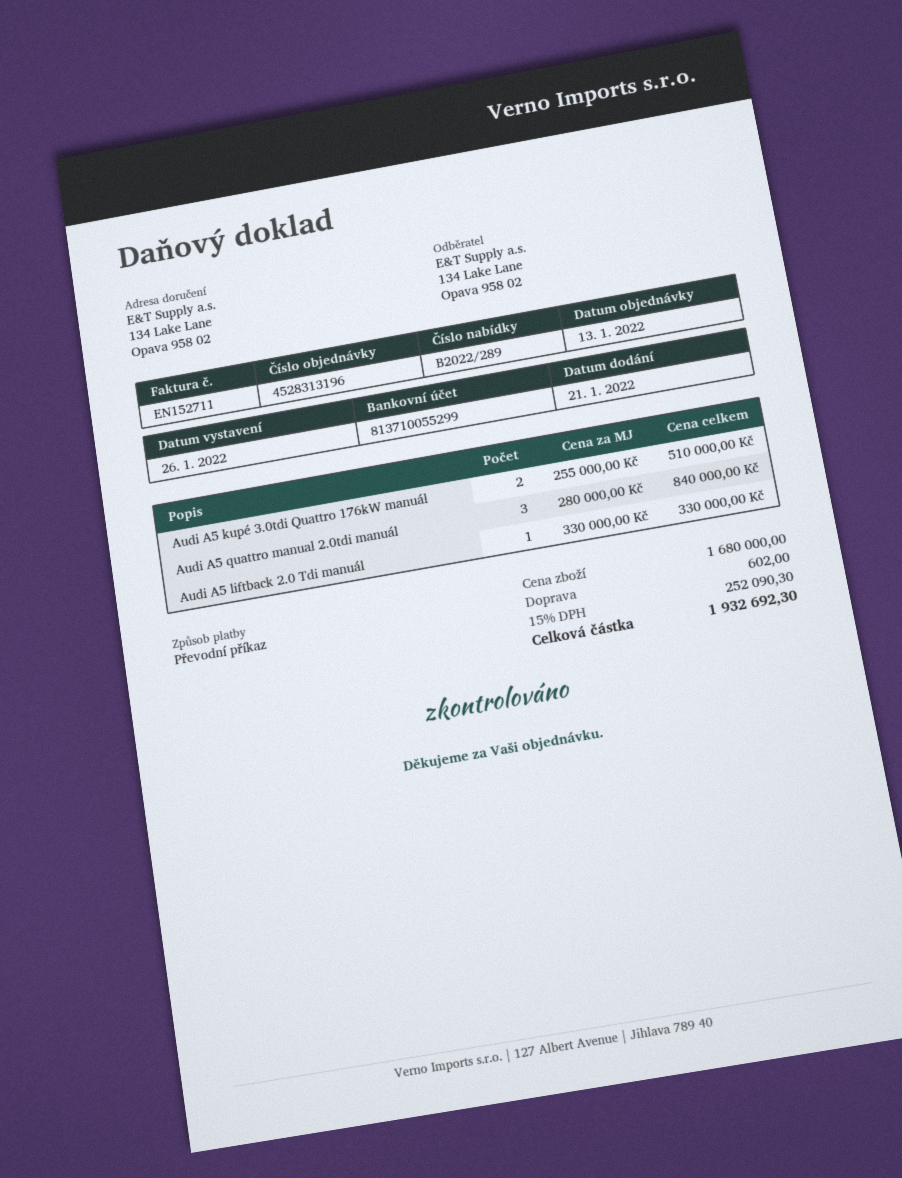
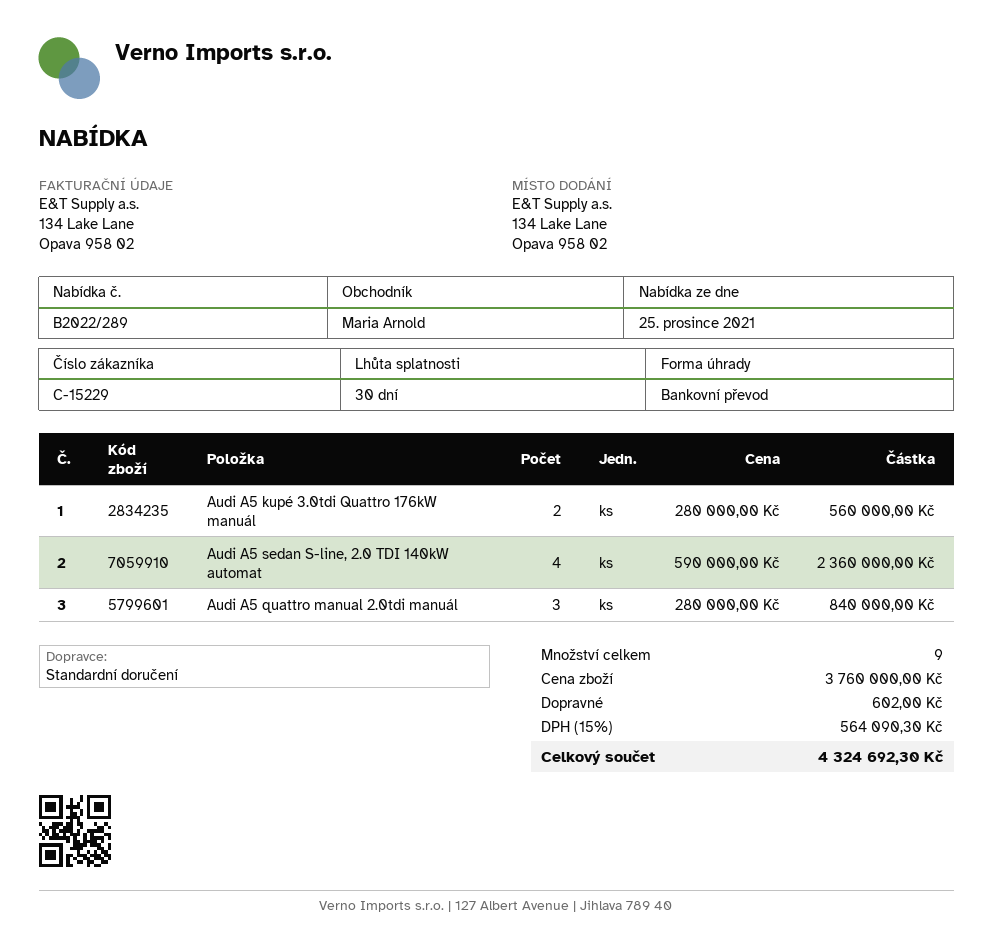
Audi A5 kupé 3.0tdi Quattro 176kW manuál: 2 x 255000.00 = 510000.00 -> 2 x 280000.00 = 560000.00
Audi A5 liftback 2.0 Tdi manuál: 1 x 330000.00 = 330000.00 -> none
Audi A5 sedan S-line, 2.0 TDI 140kW automat: none -> 4 x 590000.00 = 2360000.00
subtotal: 1680000.00 -> 3760000.00
tax: 15% = 252090.30 -> 15% = 564090.30
total: 1932692.30 -> 4324692.30

